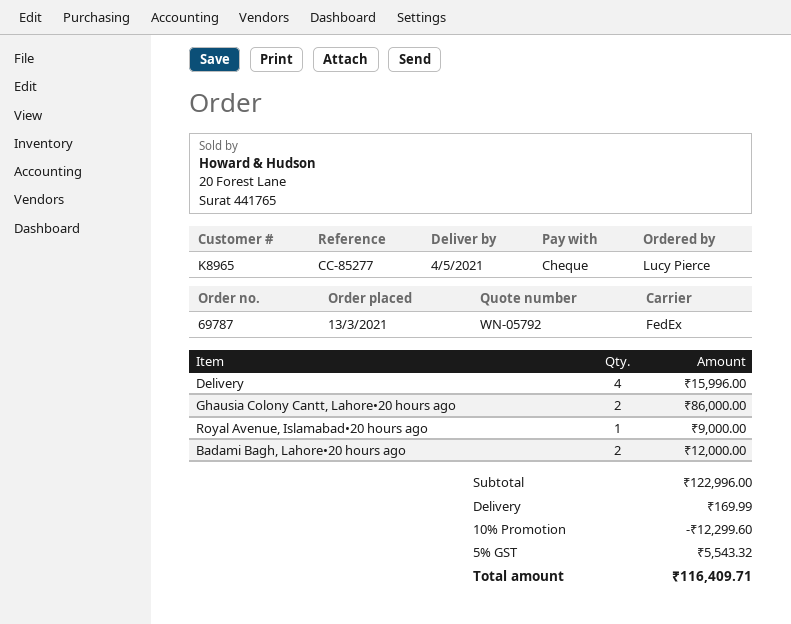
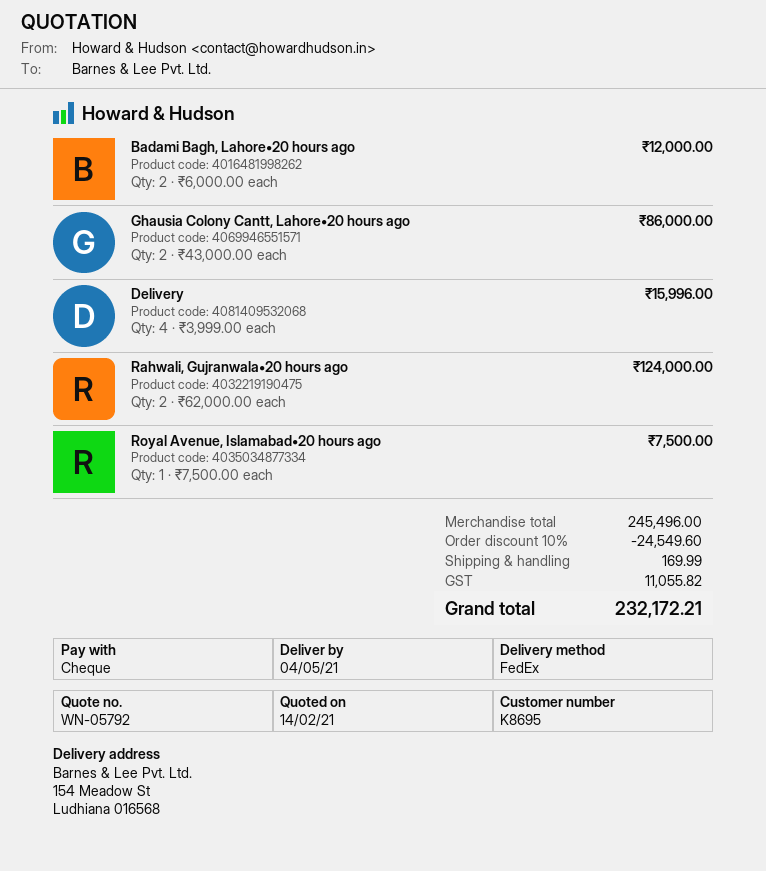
customer number: K8965 -> K8695
Royal Avenue, Islamabad•20 hours ago: 1 for 9000.00 -> 1 for 7500.00
Rahwali, Gujranwala•20 hours ago: none -> 2 for 124000.00
subtotal: 122996.00 -> 245496.00
discount: 10% = 12299.60 -> 10% = 24549.60
tax: 5543.32 -> 11055.82
total: 116409.71 -> 232172.21

